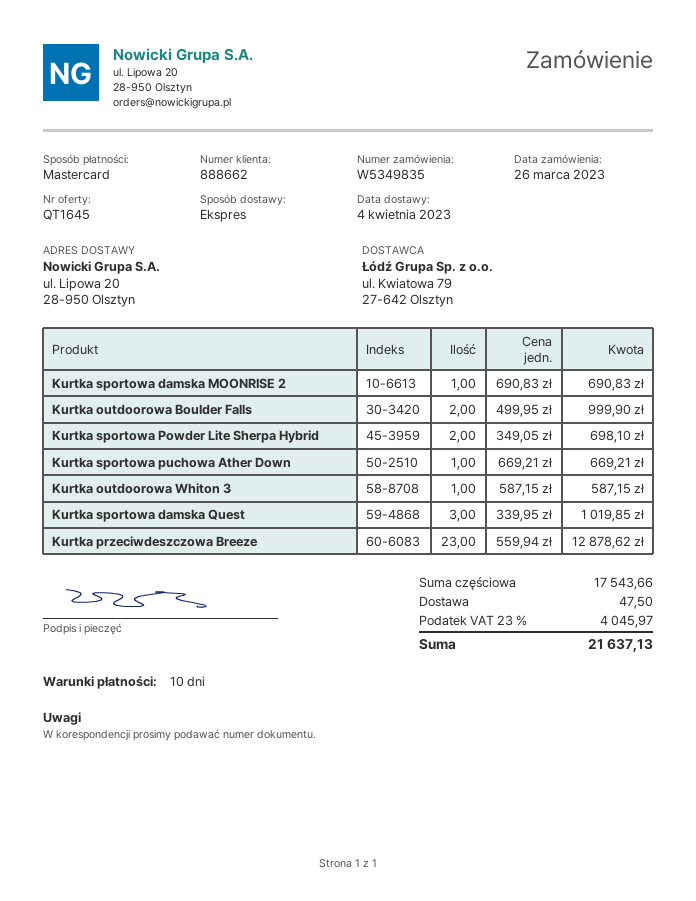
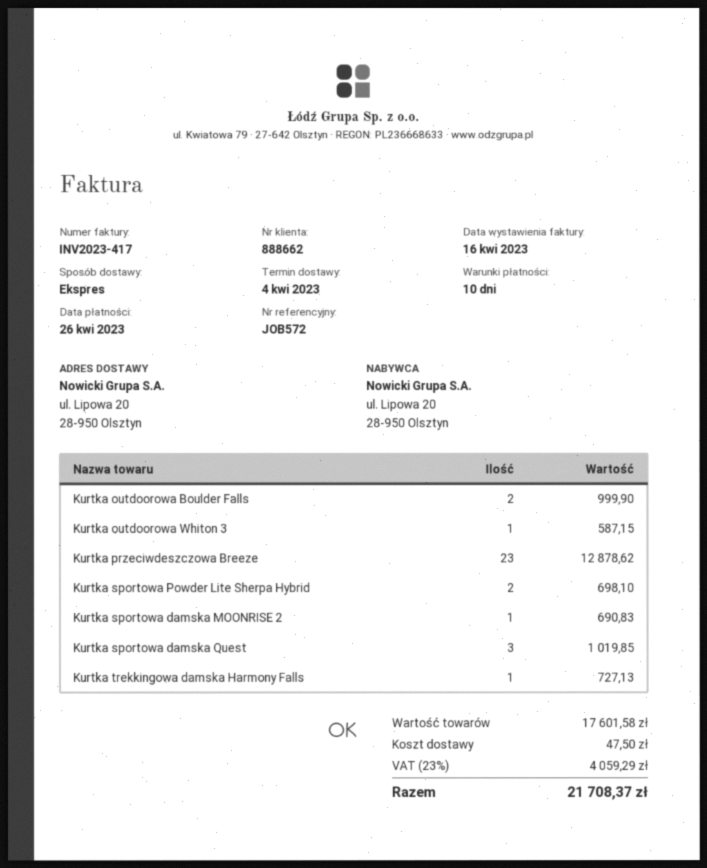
Kurtka sportowa puchowa Ather Down: 1 for 669.21 -> none
Kurtka trekkingowa damska Harmony Falls: none -> 1 for 727.13
subtotal: 17543.66 -> 17601.58
tax: 23% = 4045.97 -> 23% = 4059.29
total: 21637.13 -> 21708.37

